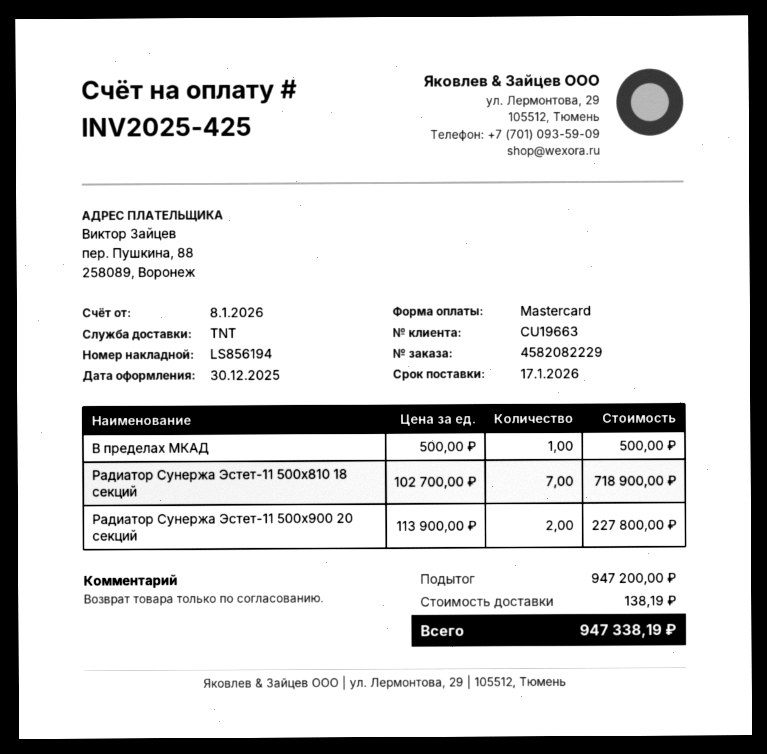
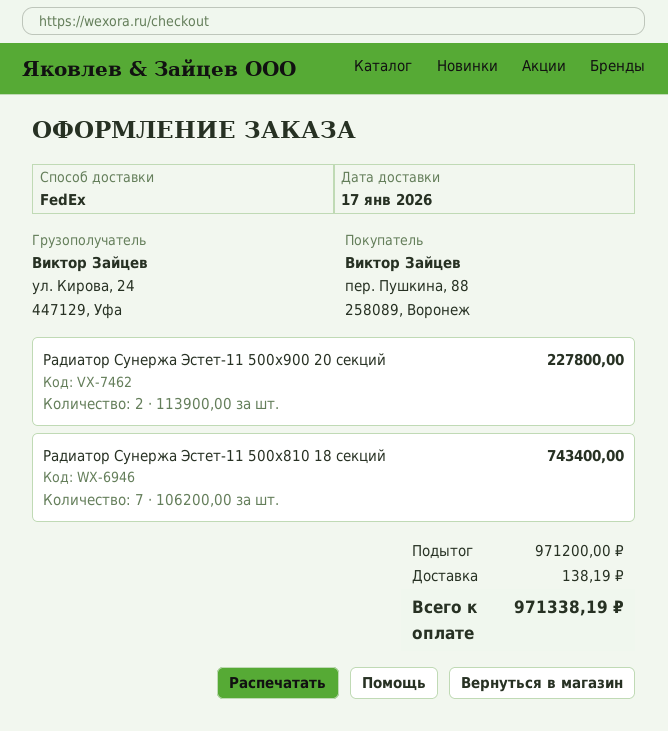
shipping method: TNT -> FedEx
В пределах МКАД: 1 x 500.00 = 500.00 -> none
Радиатор Сунержа Эстет-11 500х810 18 секций: 7 x 102700.00 = 718900.00 -> 7 x 106200.00 = 743400.00
subtotal: 947200.00 -> 971200.00
total: 947338.19 -> 971338.19

